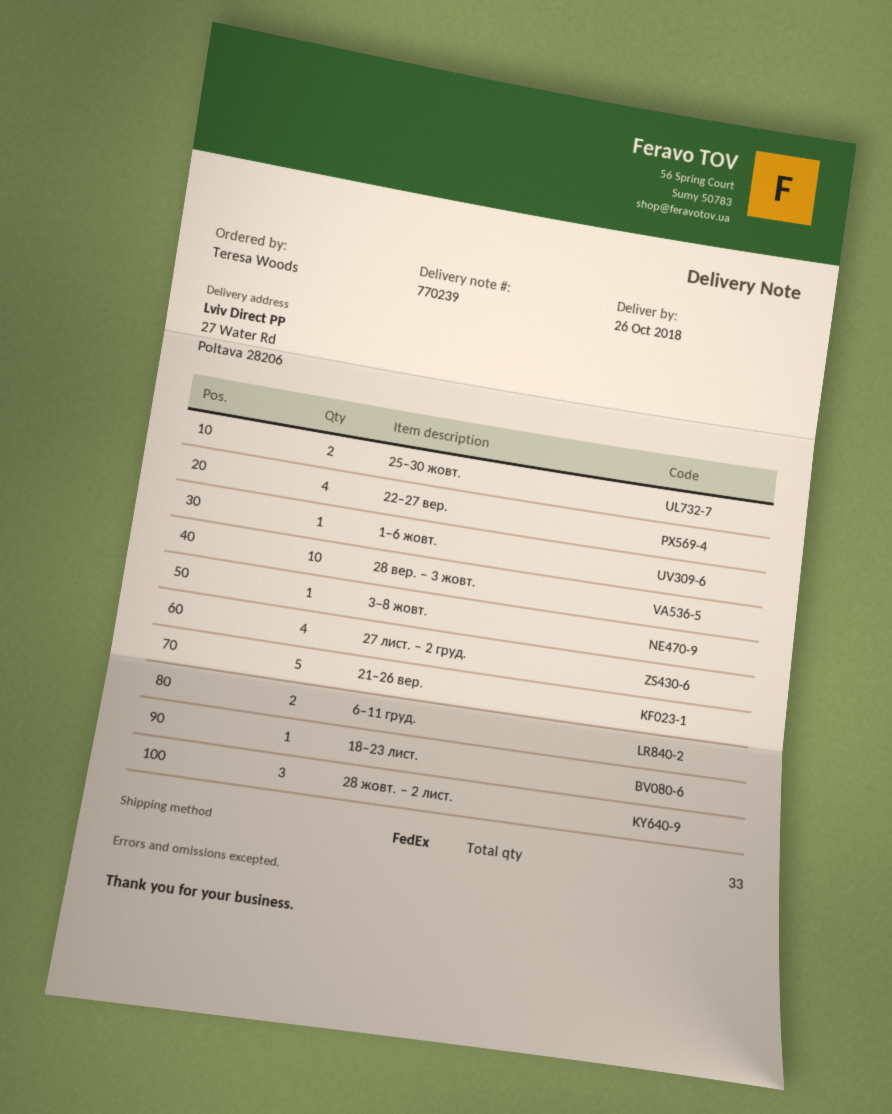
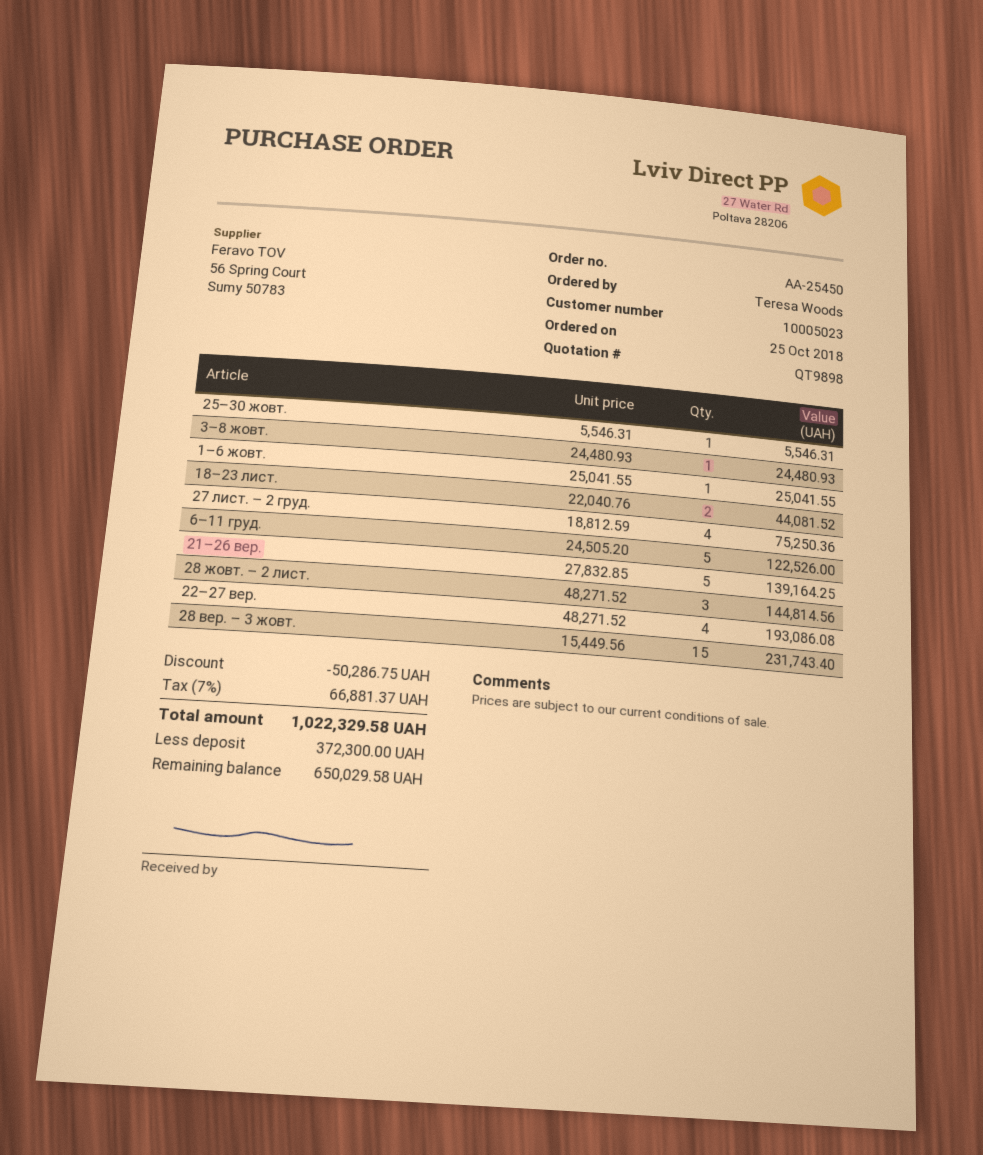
25–30 жовт.: 2 -> 1
28 вер. – 3 жовт.: 10 -> 15
6–11 груд.: 2 -> 5
18–23 лист.: 1 -> 2

